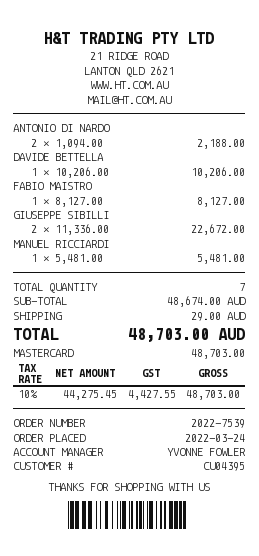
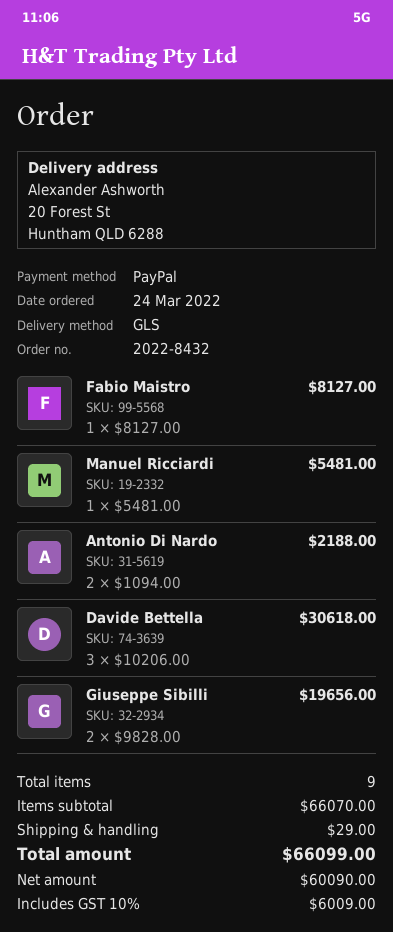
order number: 2022-7539 -> 2022-8432
payment method: Mastercard -> PayPal
DAVIDE BETTELLA: 1 x 10206.00 = 10206.00 -> 3 x 10206.00 = 30618.00
GIUSEPPE SIBILLI: 2 x 11336.00 = 22672.00 -> 2 x 9828.00 = 19656.00
total quantity: 7 -> 9
subtotal: 48674.00 -> 66070.00
net: 44275.45 -> 60090.00
tax: 10% = 4427.55 -> 10% = 6009.00
total: 48703.00 -> 66099.00

